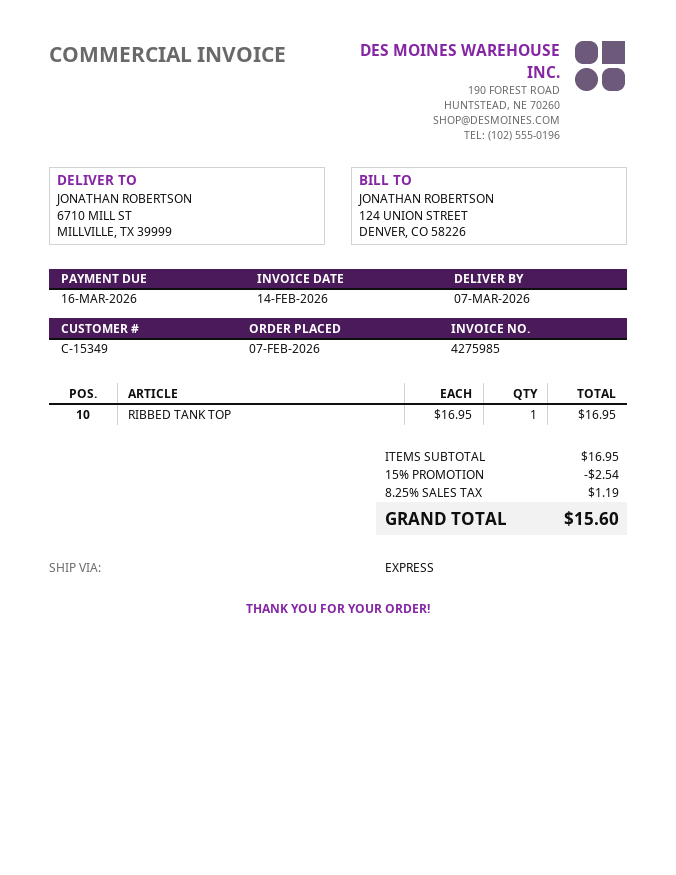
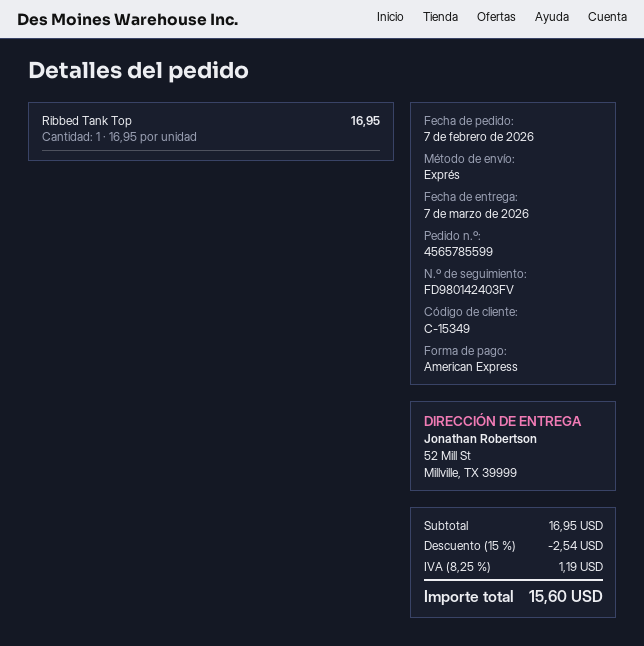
ship to: 6710 MILL ST, MILLVILLE, TX 39999 -> 52 Mill St, Millville, TX 39999

